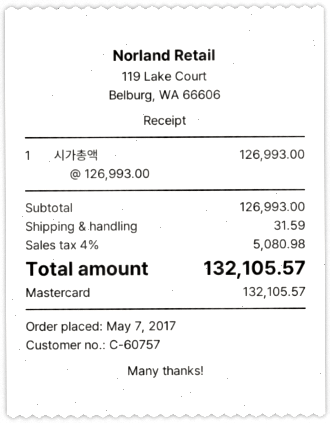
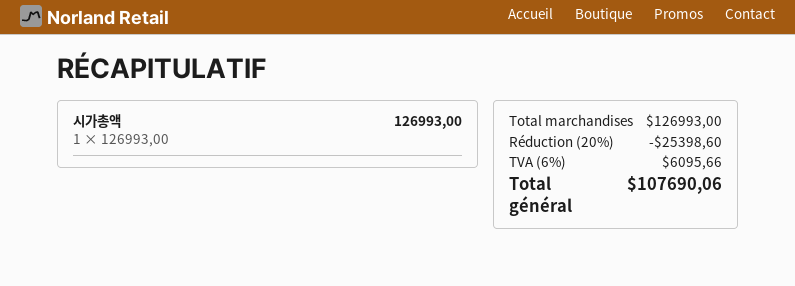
discount: none -> 20% = 25398.60
shipping: 31.59 -> none
tax: 4% = 5080.98 -> 6% = 6095.66
total: 132105.57 -> 107690.06

